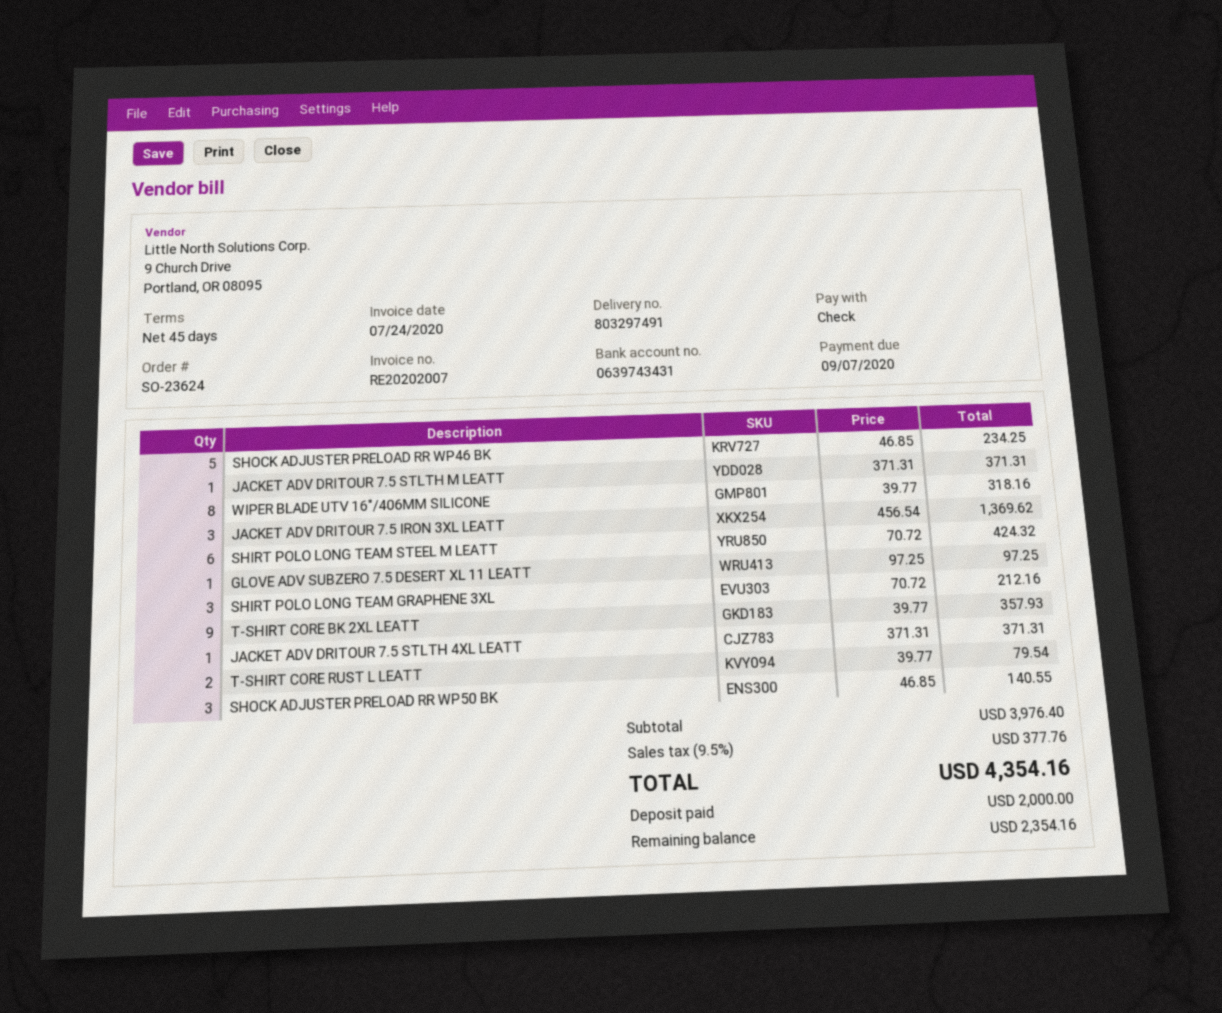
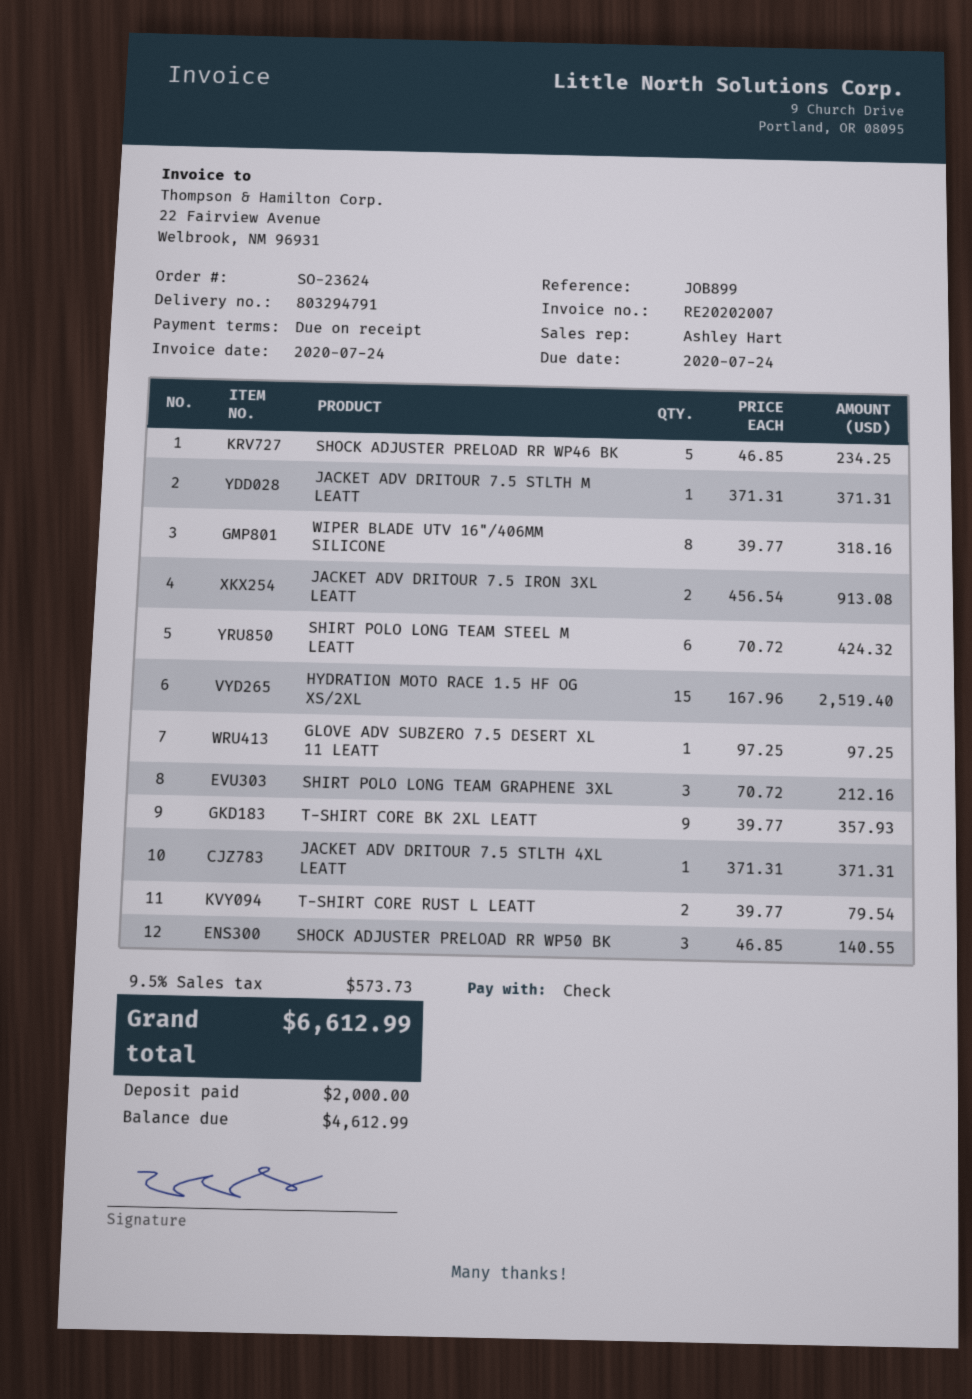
delivery note number: 803297491 -> 803294791
payment terms: 45 days -> on receipt
due date: 2020-09-07 -> 2020-07-24
JACKET ADV DRITOUR 7.5 IRON 3XL LEATT: 3 x 456.54 = 1369.62 -> 2 x 456.54 = 913.08
HYDRATION MOTO RACE 1.5 HF OG XS/2XL: none -> 15 x 167.96 = 2519.40
tax: 9.5% = 377.76 -> 9.5% = 573.73
total: 4354.16 -> 6612.99
balance: 2354.16 -> 4612.99

